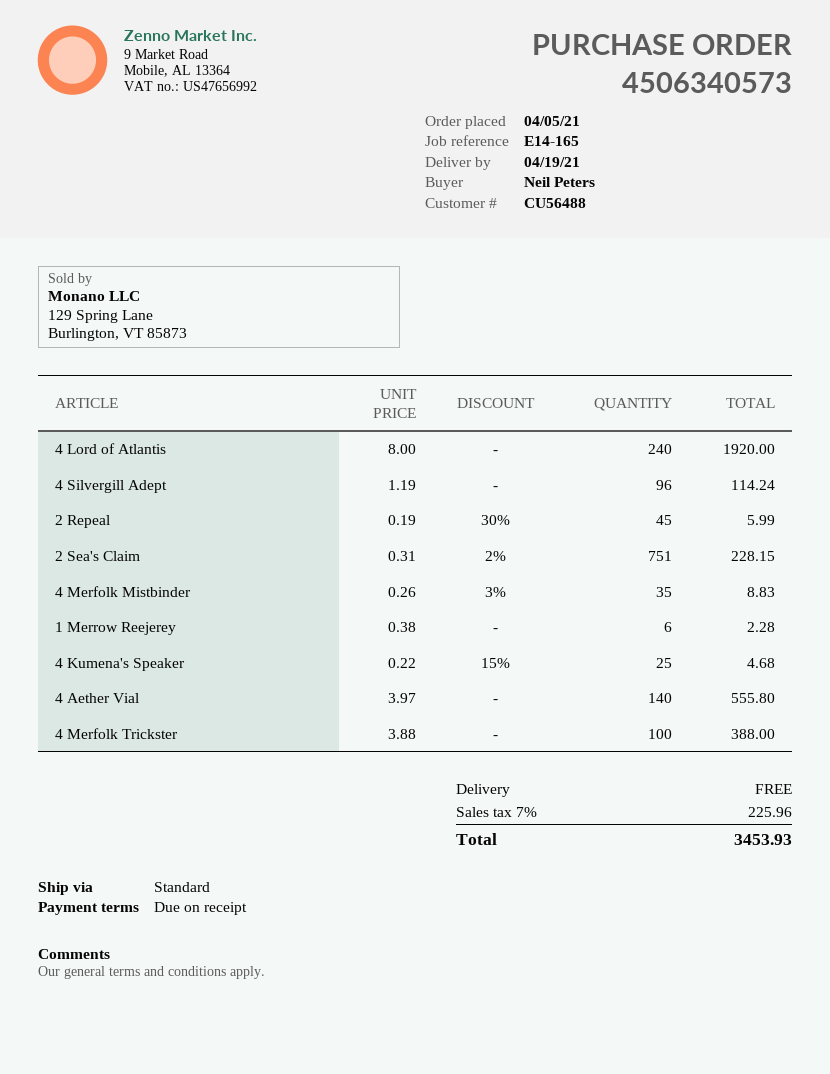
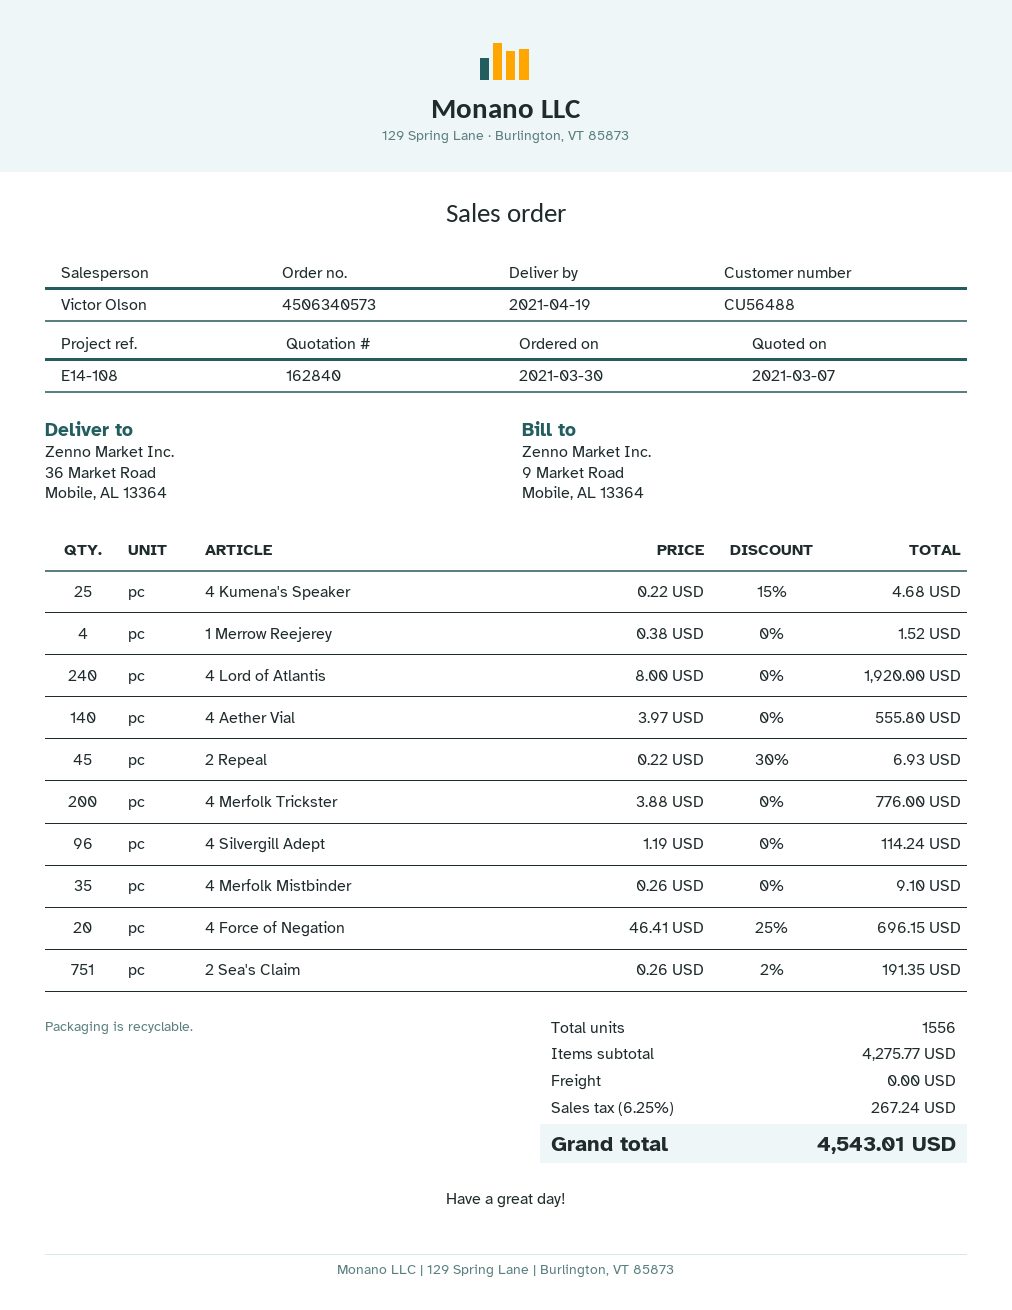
order date: 2021-04-05 -> 2021-03-30
reference: E14-165 -> E14-108
2 Repeal: 45 x 0.19 - 30% = 5.99 -> 45 x 0.22 - 30% = 6.93
2 Sea's Claim: 751 x 0.31 - 2% = 228.15 -> 751 x 0.26 - 2% = 191.35
4 Merfolk Mistbinder: 35 x 0.26 - 3% = 8.83 -> 35 x 0.26 = 9.10
1 Merrow Reejerey: 6 x 0.38 = 2.28 -> 4 x 0.38 = 1.52
4 Merfolk Trickster: 100 x 3.88 = 388.00 -> 200 x 3.88 = 776.00
4 Force of Negation: none -> 20 x 46.41 - 25% = 696.15
tax: 7% = 225.96 -> 6.25% = 267.24
total: 3453.93 -> 4543.01

